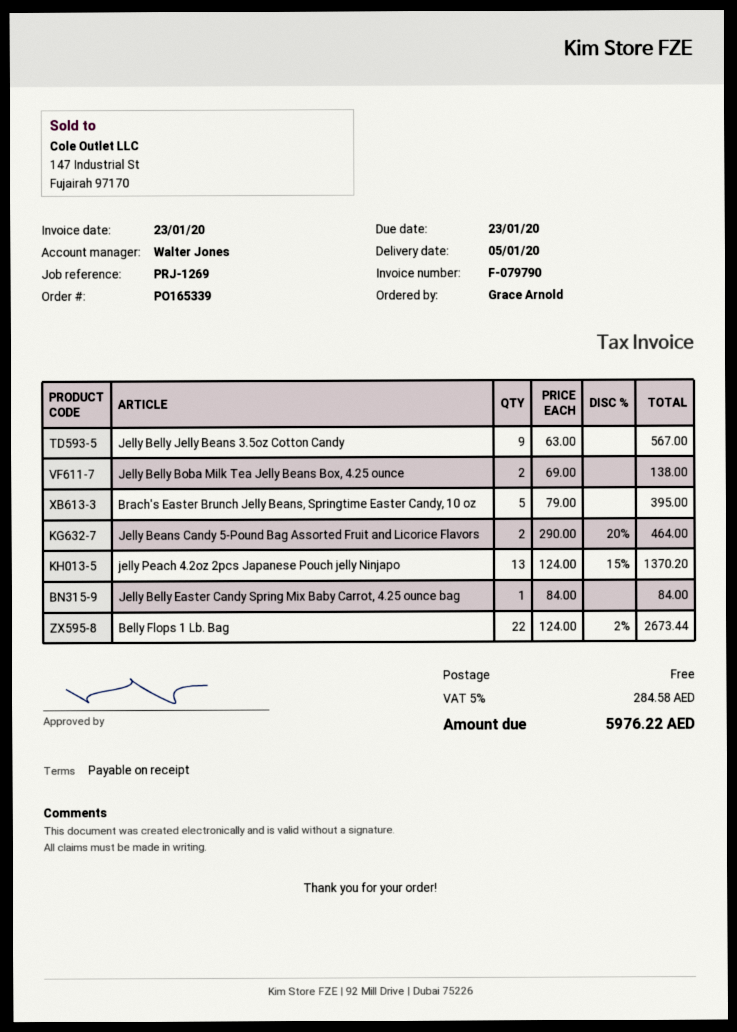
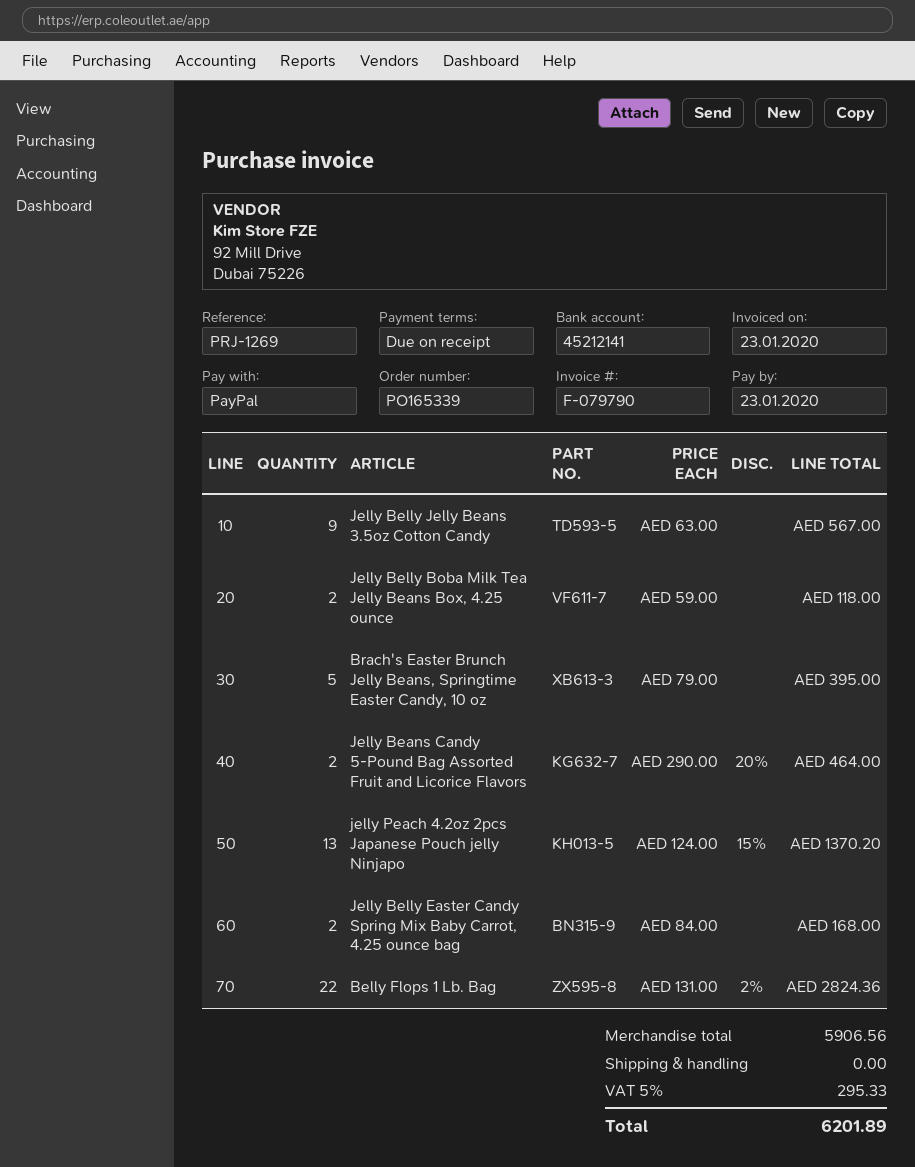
Jelly Belly Boba Milk Tea Jelly Beans Box, 4.25 ounce: 2 x 69.00 = 138.00 -> 2 x 59.00 = 118.00
Jelly Belly Easter Candy Spring Mix Baby Carrot, 4.25 ounce bag: 1 x 84.00 = 84.00 -> 2 x 84.00 = 168.00
Belly Flops 1 Lb. Bag: 22 x 124.00 - 2% = 2673.44 -> 22 x 131.00 - 2% = 2824.36
tax: 5% = 284.58 -> 5% = 295.33
total: 5976.22 -> 6201.89

